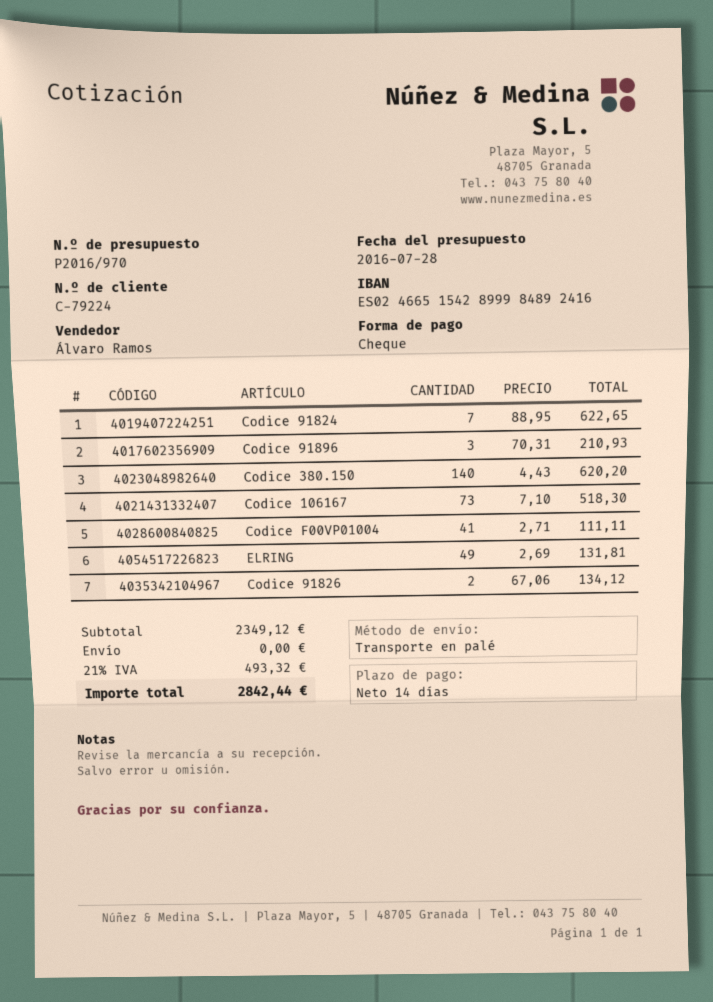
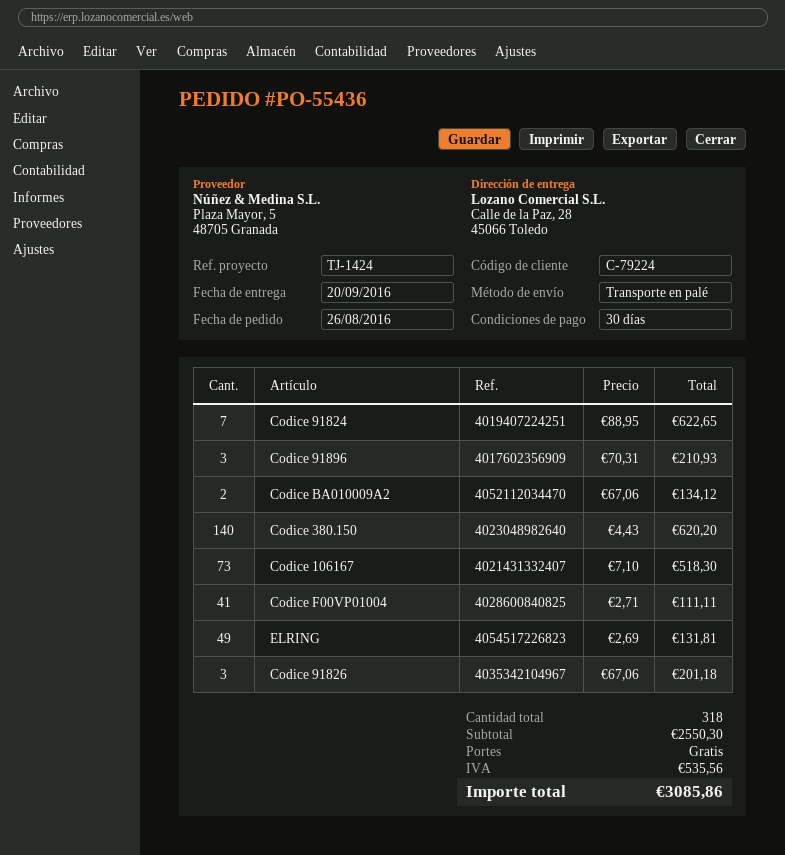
payment terms: 14 days -> 30 days
Codice 91826: 2 x 67.06 = 134.12 -> 3 x 67.06 = 201.18
Codice BA010009A2: none -> 2 x 67.06 = 134.12
subtotal: 2349.12 -> 2550.30
tax: 493.32 -> 535.56
total: 2842.44 -> 3085.86

